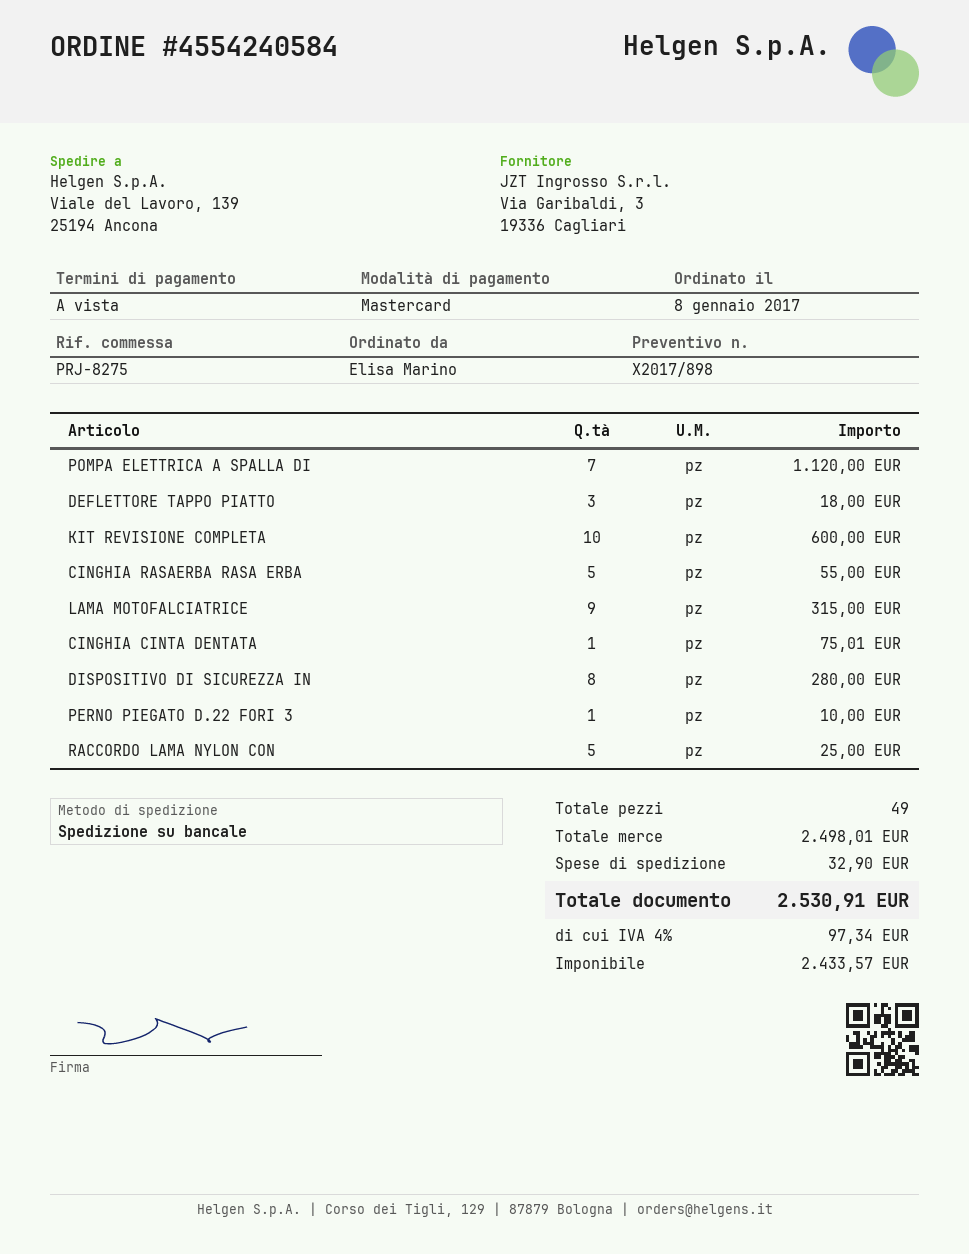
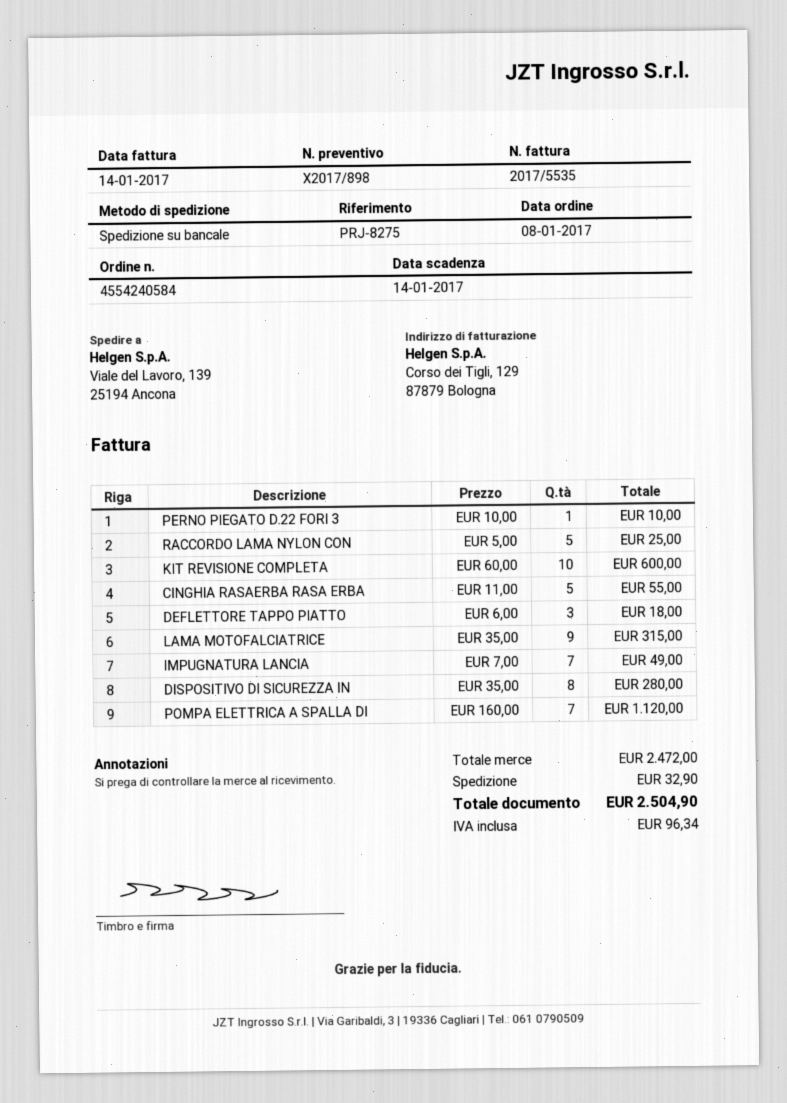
CINGHIA CINTA DENTATA: 1 for 75.01 -> none
IMPUGNATURA LANCIA: none -> 7 for 49.00
subtotal: 2498.01 -> 2472.00
tax: 97.34 -> 96.34
total: 2530.91 -> 2504.90

